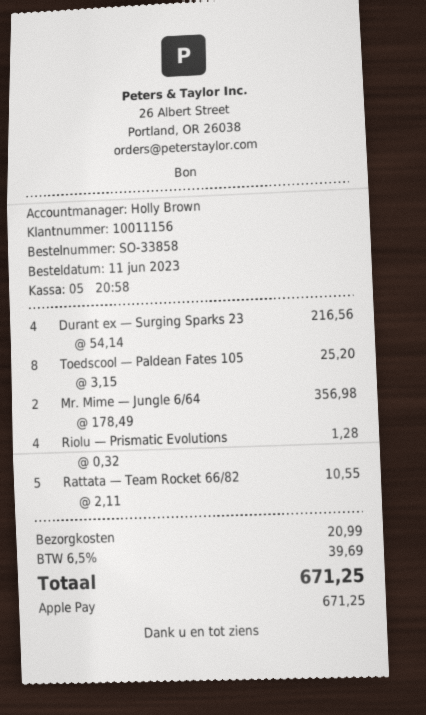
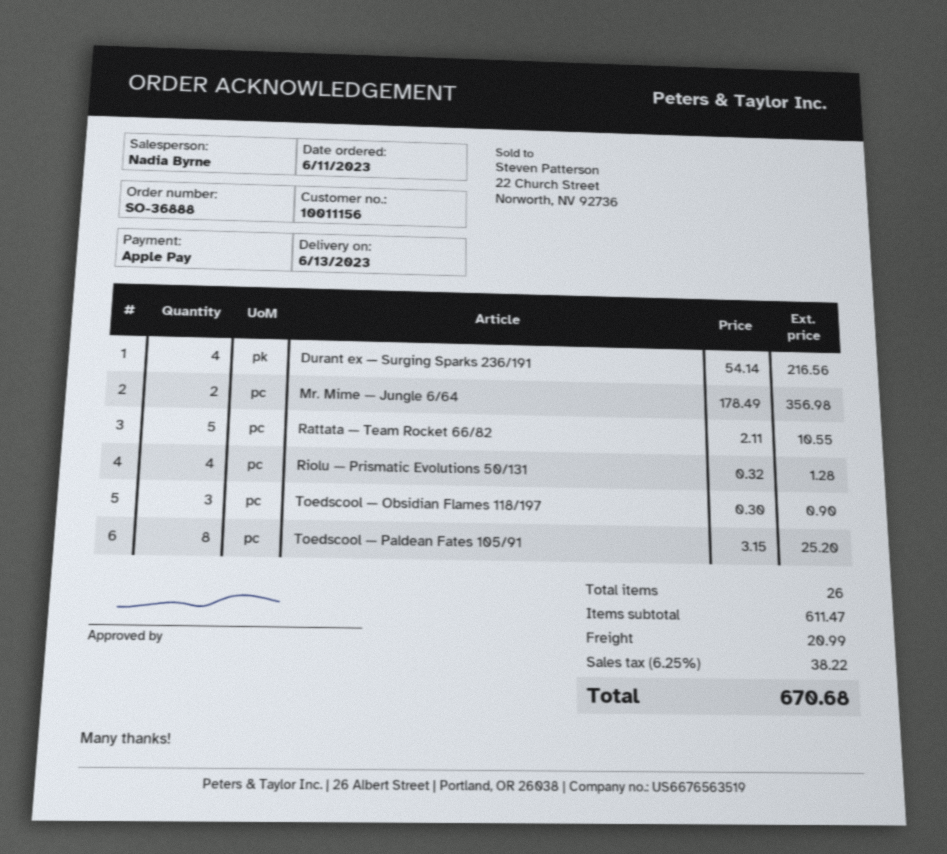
order number: SO-33858 -> SO-36888
sales rep: Holly Brown -> Nadia Byrne
Toedscool — Obsidian Flames 118/197: none -> 3 x 0.30 = 0.90
tax: 6.5% = 39.69 -> 6.25% = 38.22
total: 671.25 -> 670.68

